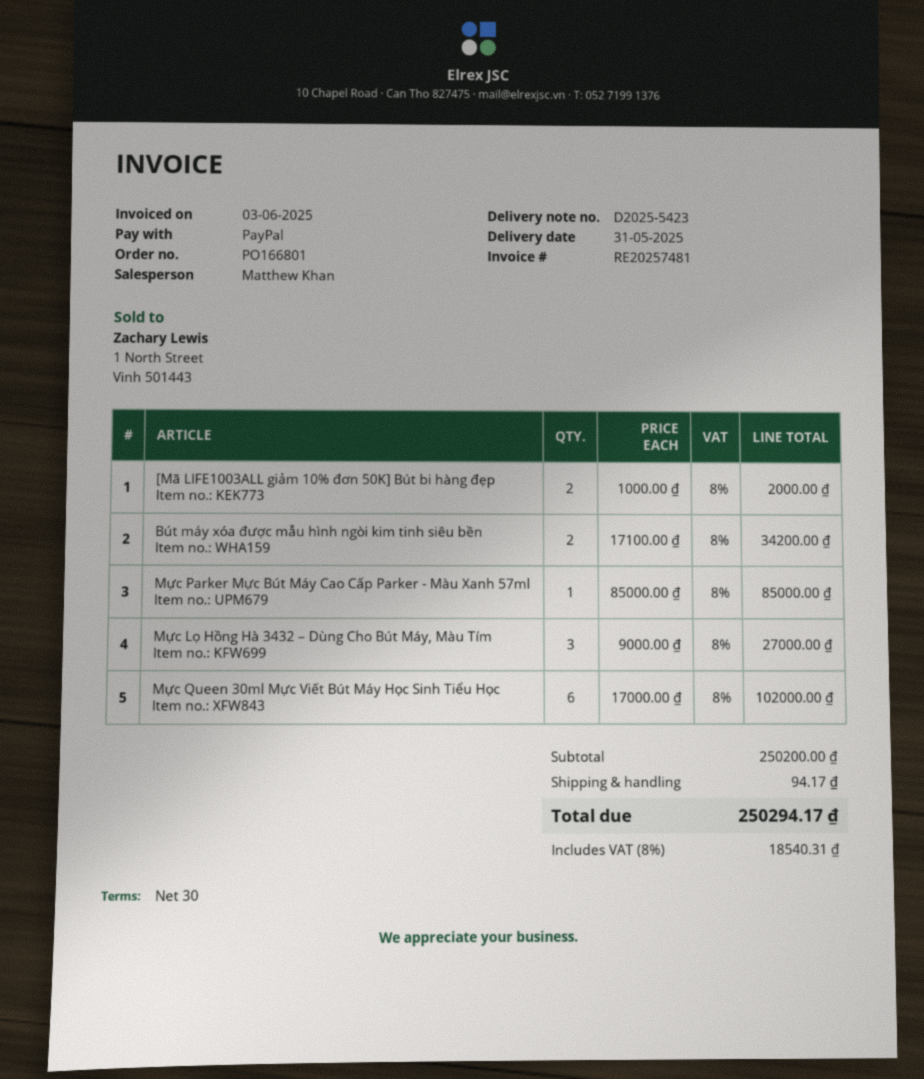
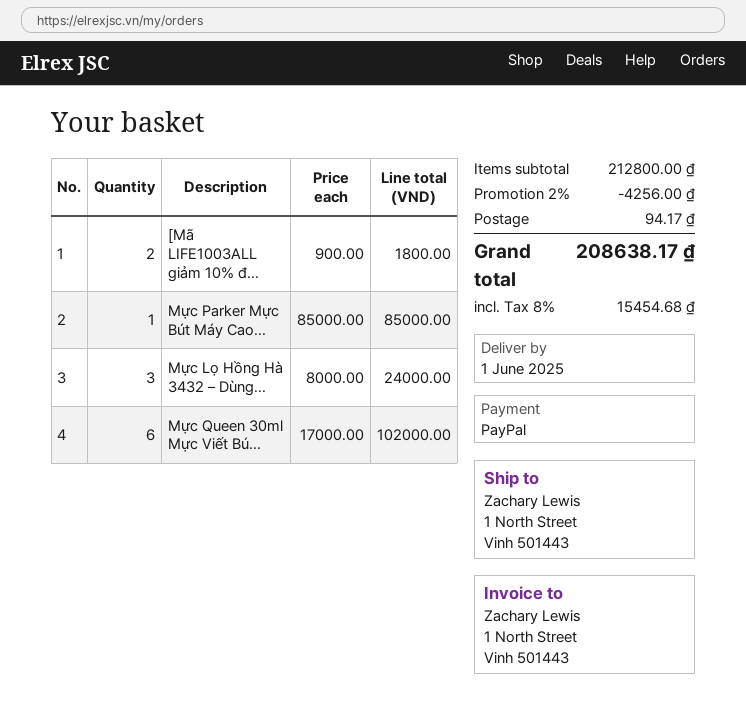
delivery date: 2025-05-31 -> 2025-06-01
[Mã LIFE1003ALL giảm 10% đơn 50K] Bút bi hàng đẹp: 2 x 1000.00 = 2000.00 -> 2 x 900.00 = 1800.00
Bút máy xóa được mẫu hình ngòi kim tinh siêu bền: 2 x 17100.00 = 34200.00 -> none
Mực Lọ Hồng Hà 3432 – Dùng Cho Bút Máy, Màu Tím: 3 x 9000.00 = 27000.00 -> 3 x 8000.00 = 24000.00
subtotal: 250200.00 -> 212800.00
discount: none -> 2% = 4256.00
tax: 8% = 18540.31 -> 8% = 15454.68
total: 250294.17 -> 208638.17

